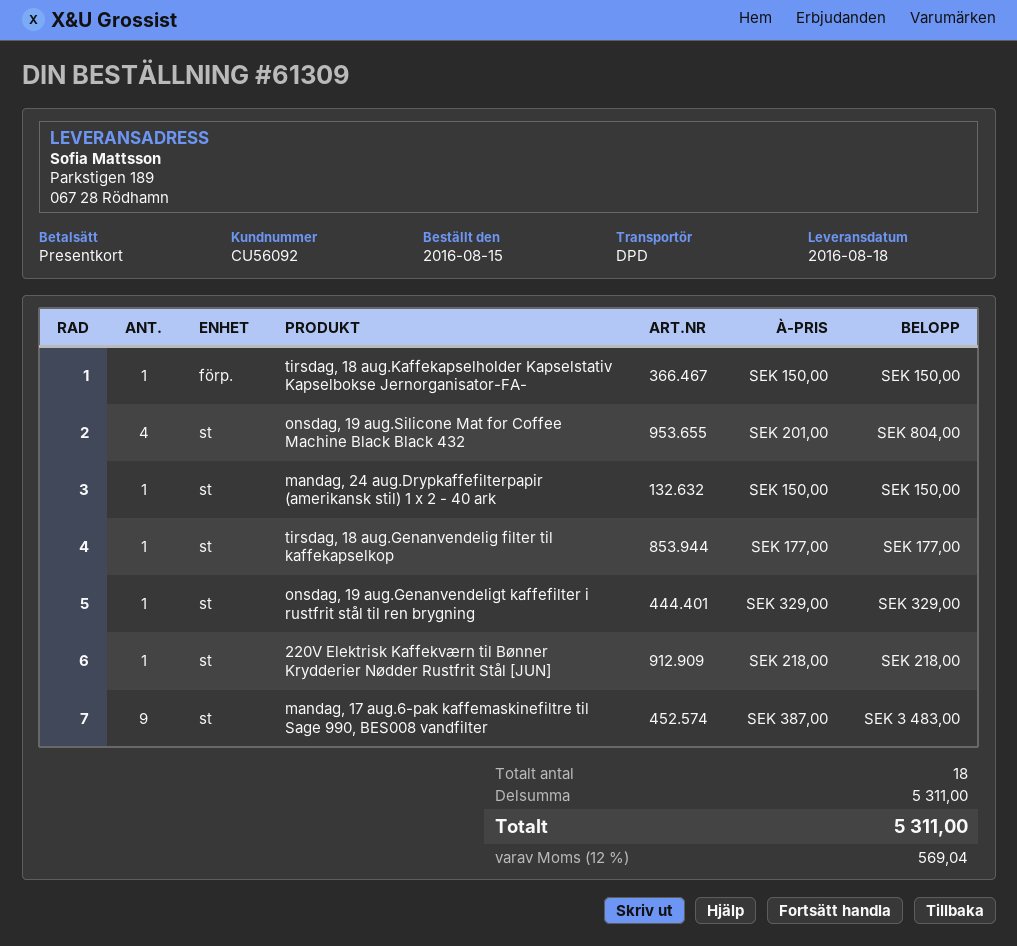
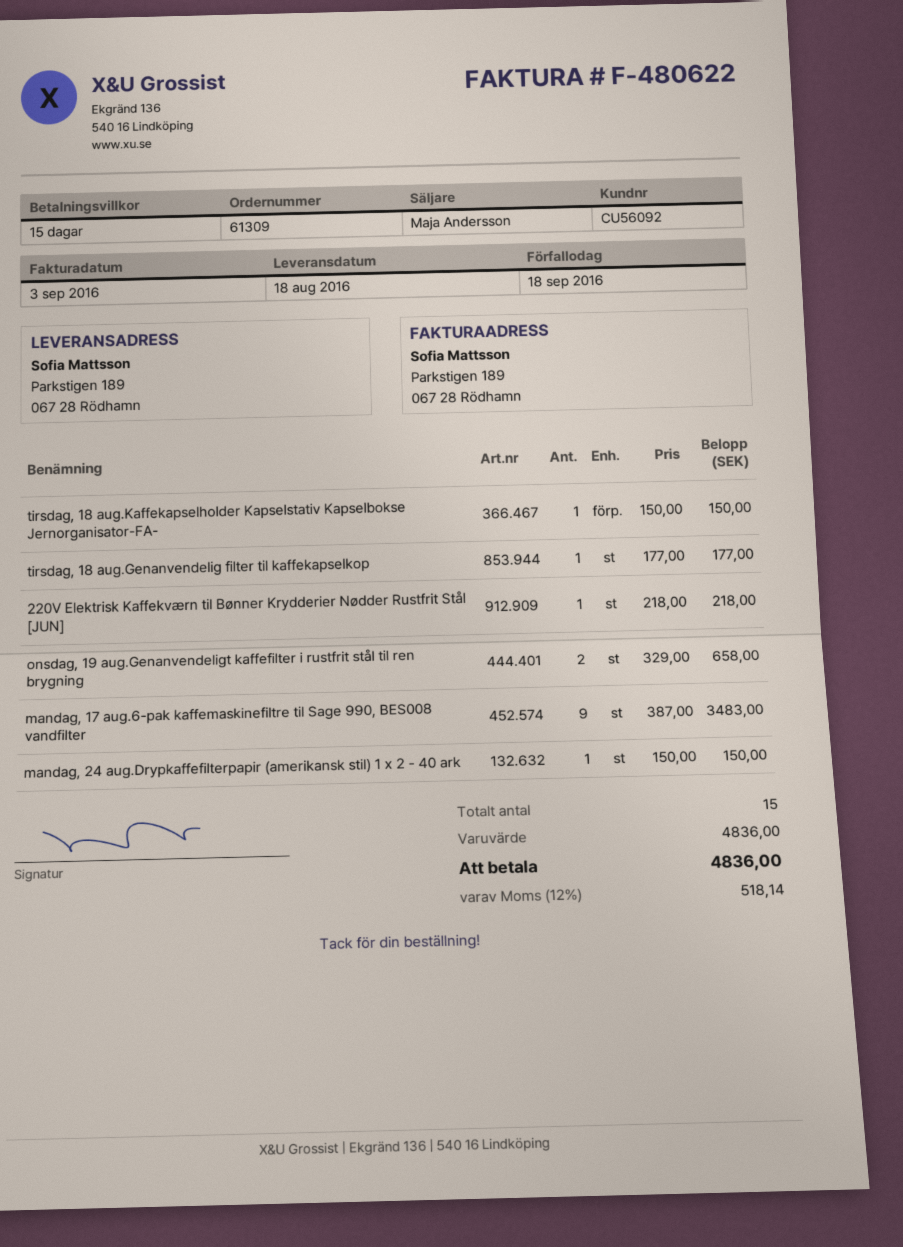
onsdag, 19 aug.Silicone Mat for Coffee Machine Black Black 432: 4 x 201.00 = 804.00 -> none
onsdag, 19 aug.Genanvendeligt kaffefilter i rustfrit stål til ren brygning: 1 x 329.00 = 329.00 -> 2 x 329.00 = 658.00
total quantity: 18 -> 15
subtotal: 5311.00 -> 4836.00
tax: 12% = 569.04 -> 12% = 518.14
total: 5311.00 -> 4836.00

